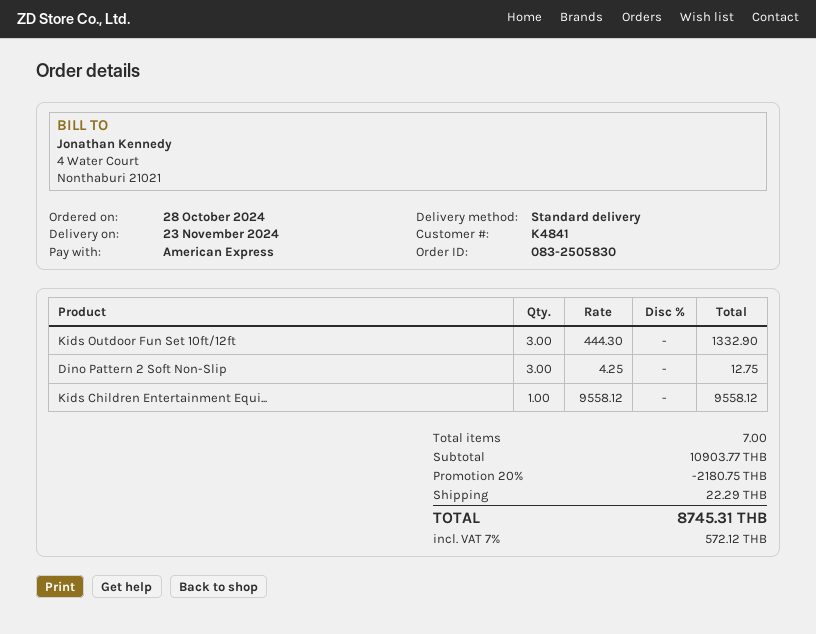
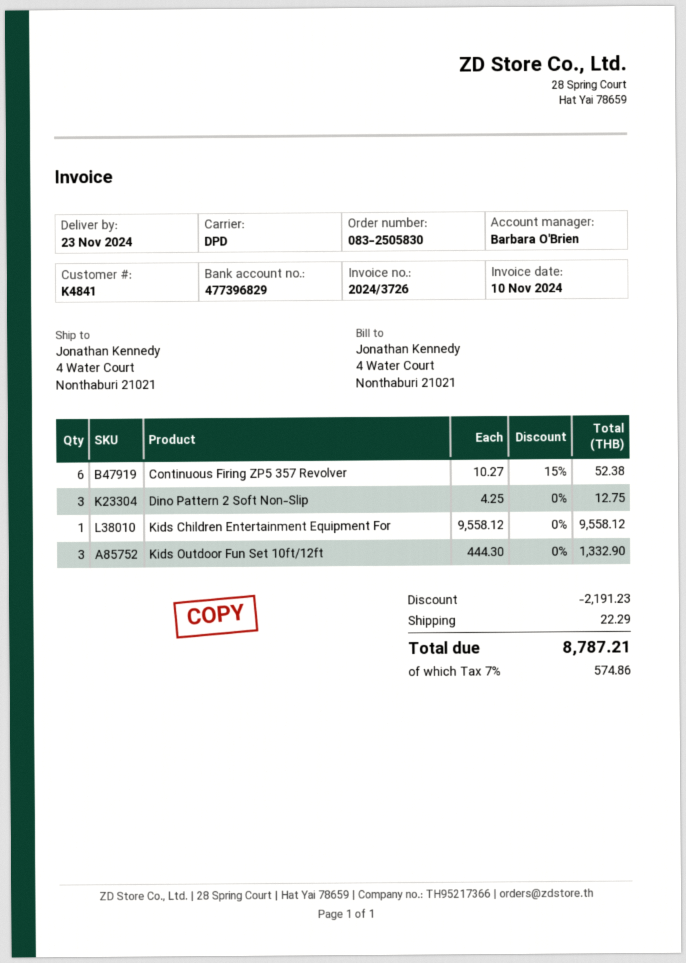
shipping method: standard -> DPD
Continuous Firing ZP5 357 Revolver: none -> 6 x 10.27 - 15% = 52.38
discount: 2180.75 -> 2191.23
tax: 7% = 572.12 -> 7% = 574.86
total: 8745.31 -> 8787.21

